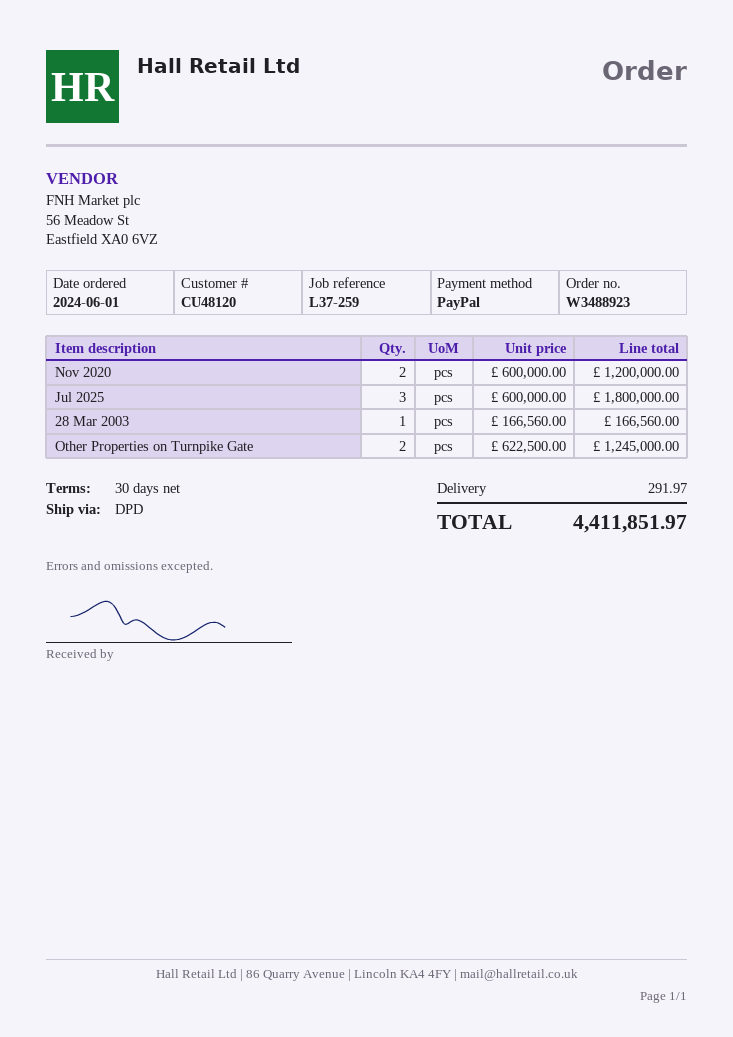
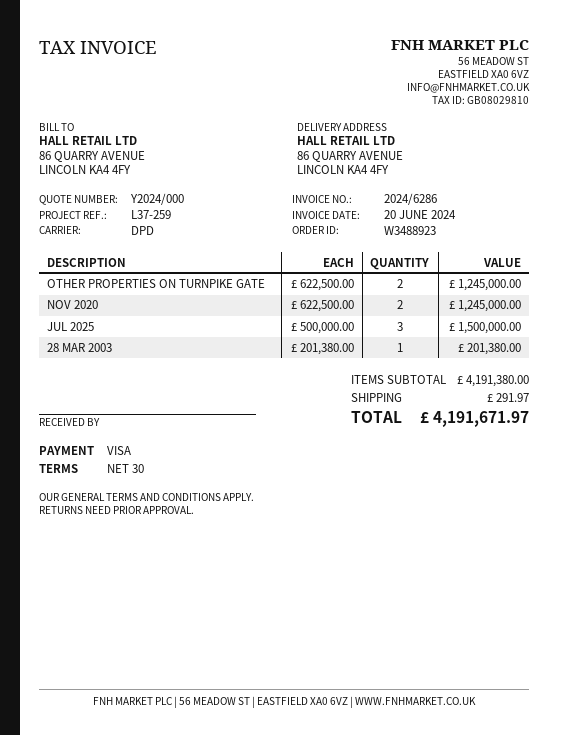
payment method: PayPal -> Visa
Nov 2020: 2 x 600000.00 = 1200000.00 -> 2 x 622500.00 = 1245000.00
Jul 2025: 3 x 600000.00 = 1800000.00 -> 3 x 500000.00 = 1500000.00
28 Mar 2003: 1 x 166560.00 = 166560.00 -> 1 x 201380.00 = 201380.00
total: 4411851.97 -> 4191671.97

